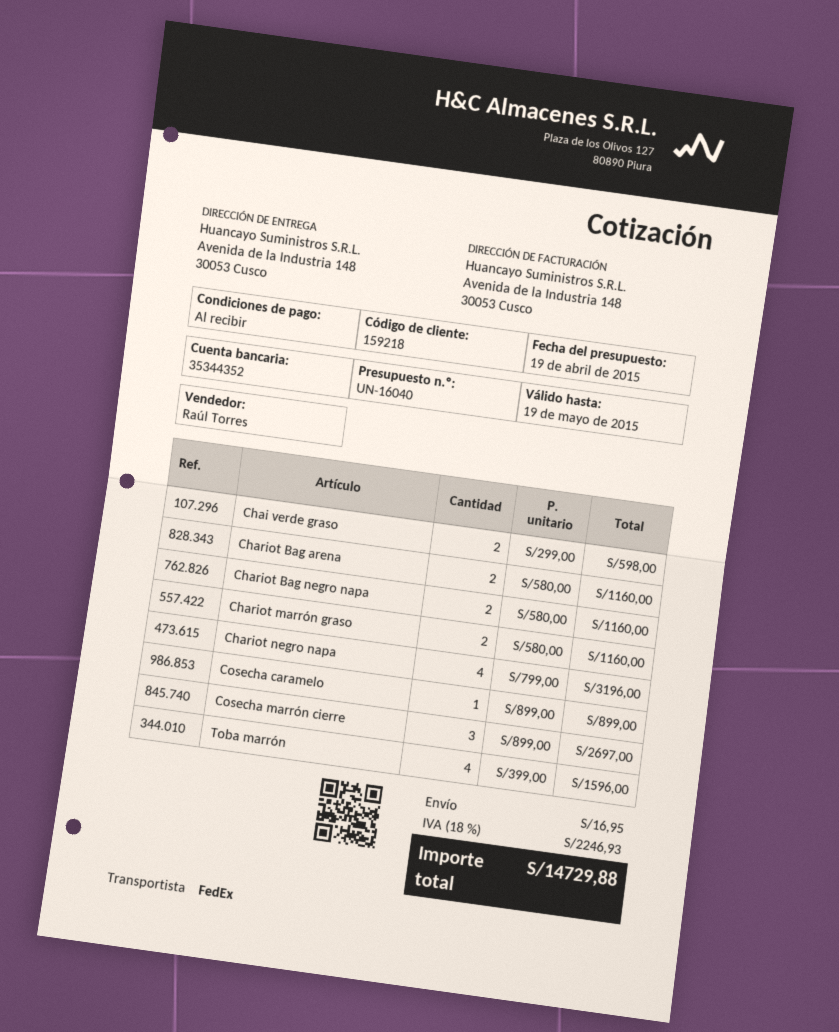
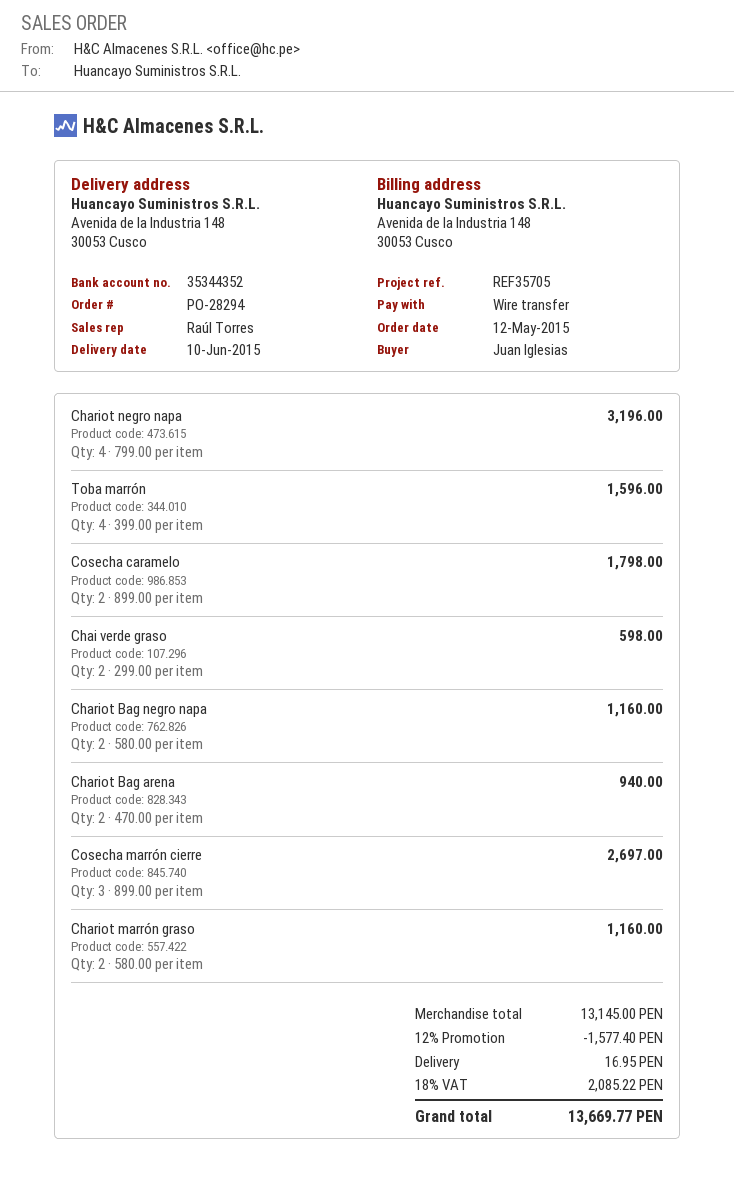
Chariot Bag arena: 2 x 580.00 = 1160.00 -> 2 x 470.00 = 940.00
Cosecha caramelo: 1 x 899.00 = 899.00 -> 2 x 899.00 = 1798.00
discount: none -> 12% = 1577.40
tax: 18% = 2246.93 -> 18% = 2085.22
total: 14729.88 -> 13669.77

